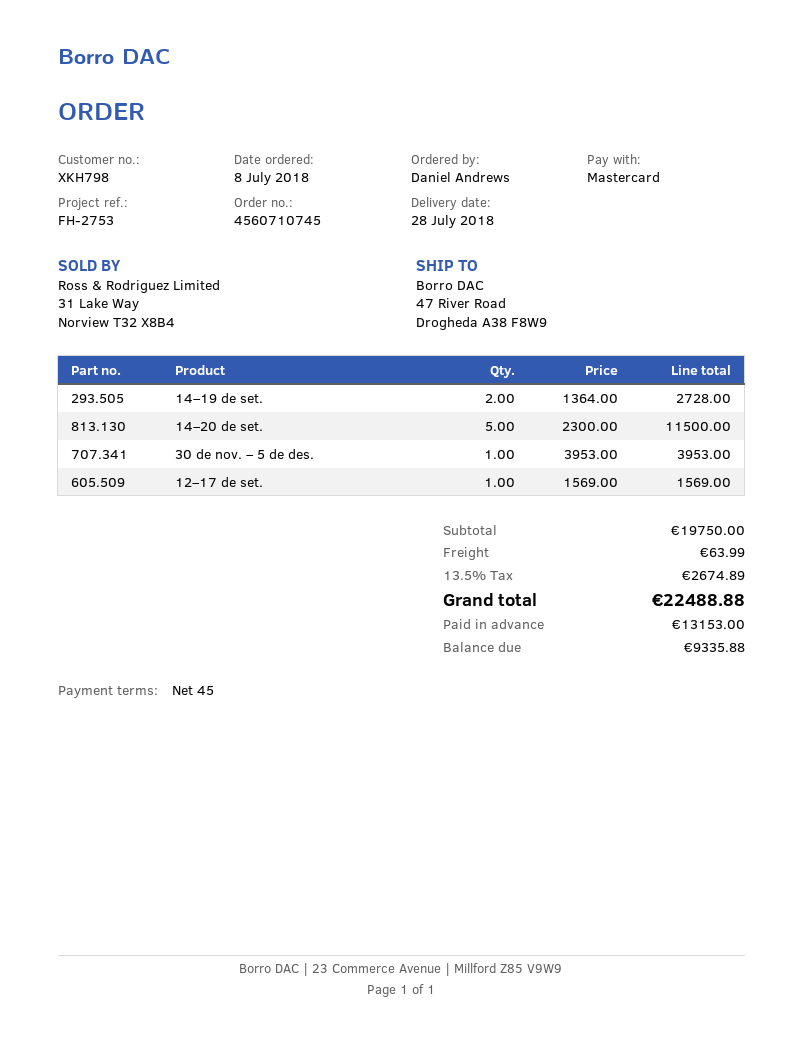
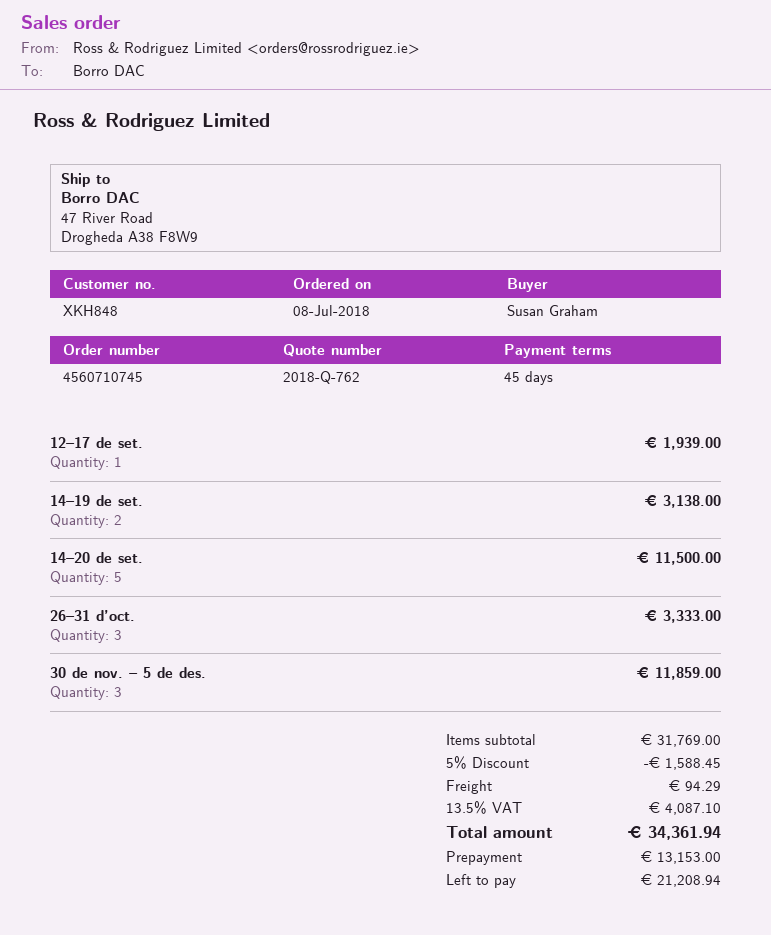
customer number: XKH798 -> XKH848
ordered by: Daniel Andrews -> Susan Graham
14–19 de set.: 2 for 2728.00 -> 2 for 3138.00
30 de nov. – 5 de des.: 1 for 3953.00 -> 3 for 11859.00
12–17 de set.: 1 for 1569.00 -> 1 for 1939.00
26–31 d’oct.: none -> 3 for 3333.00
subtotal: 19750.00 -> 31769.00
discount: none -> 5% = 1588.45
shipping: 63.99 -> 94.29
tax: 13.5% = 2674.89 -> 13.5% = 4087.10
total: 22488.88 -> 34361.94
balance: 9335.88 -> 21208.94

